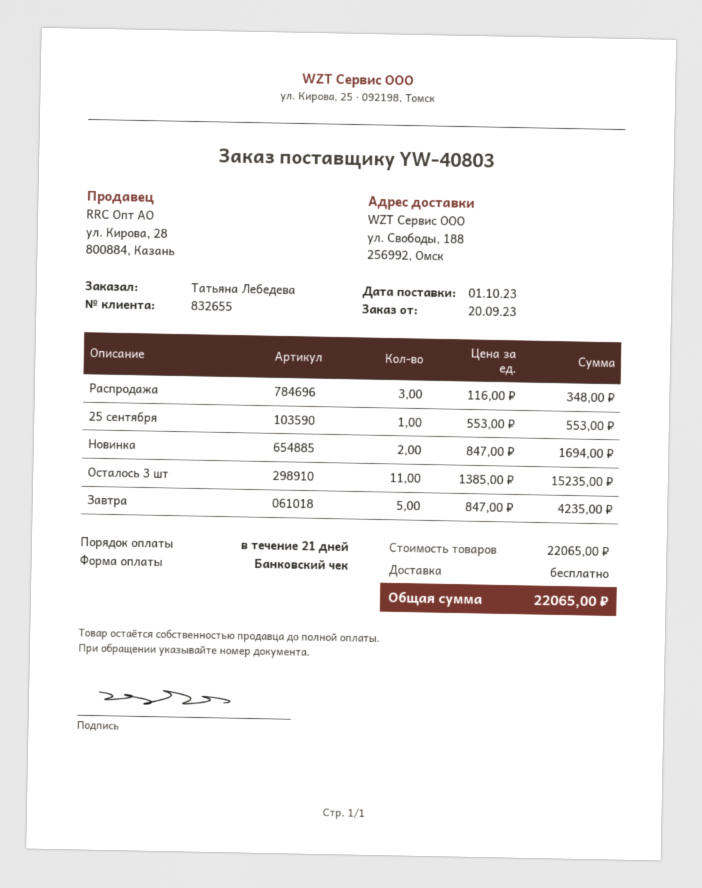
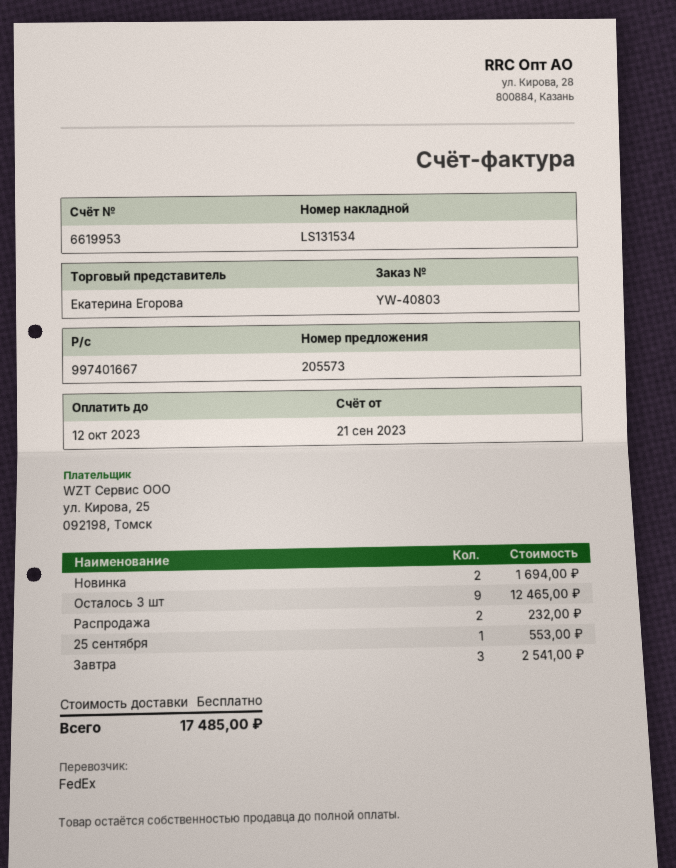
Распродажа: 3 for 348.00 -> 2 for 232.00
Осталось 3 шт: 11 for 15235.00 -> 9 for 12465.00
Завтра: 5 for 4235.00 -> 3 for 2541.00
total: 22065.00 -> 17485.00

